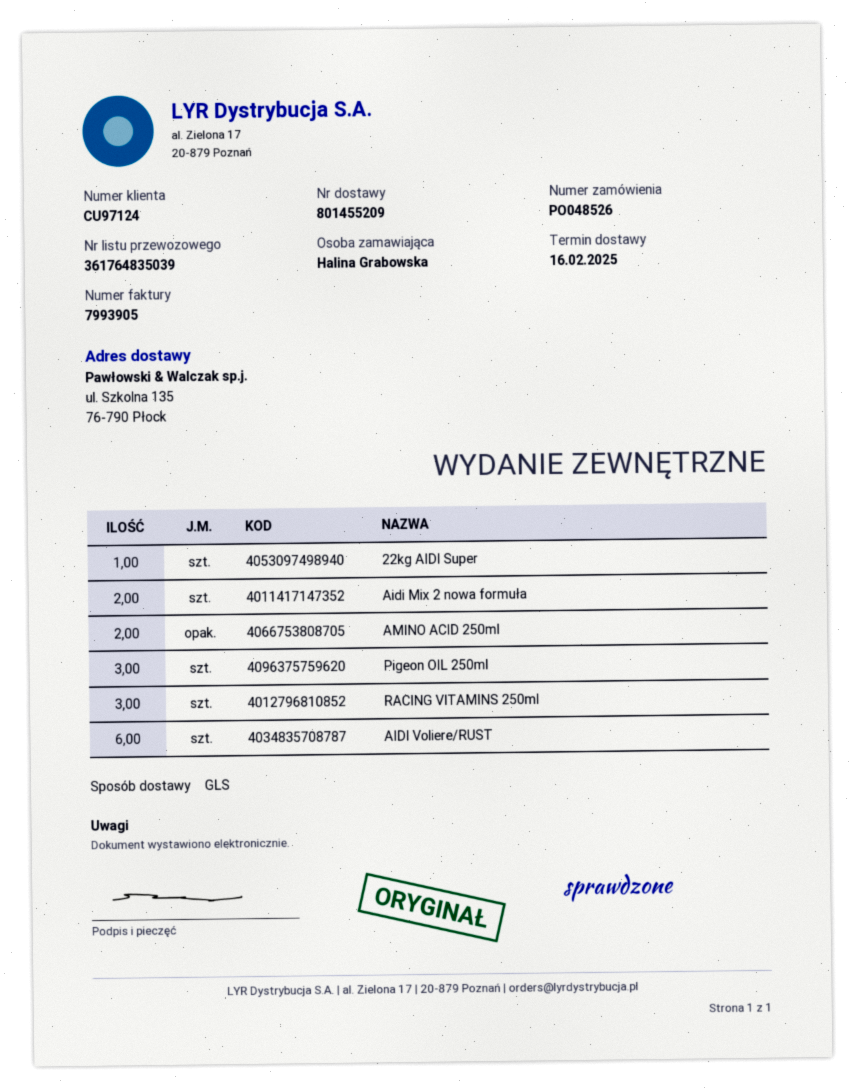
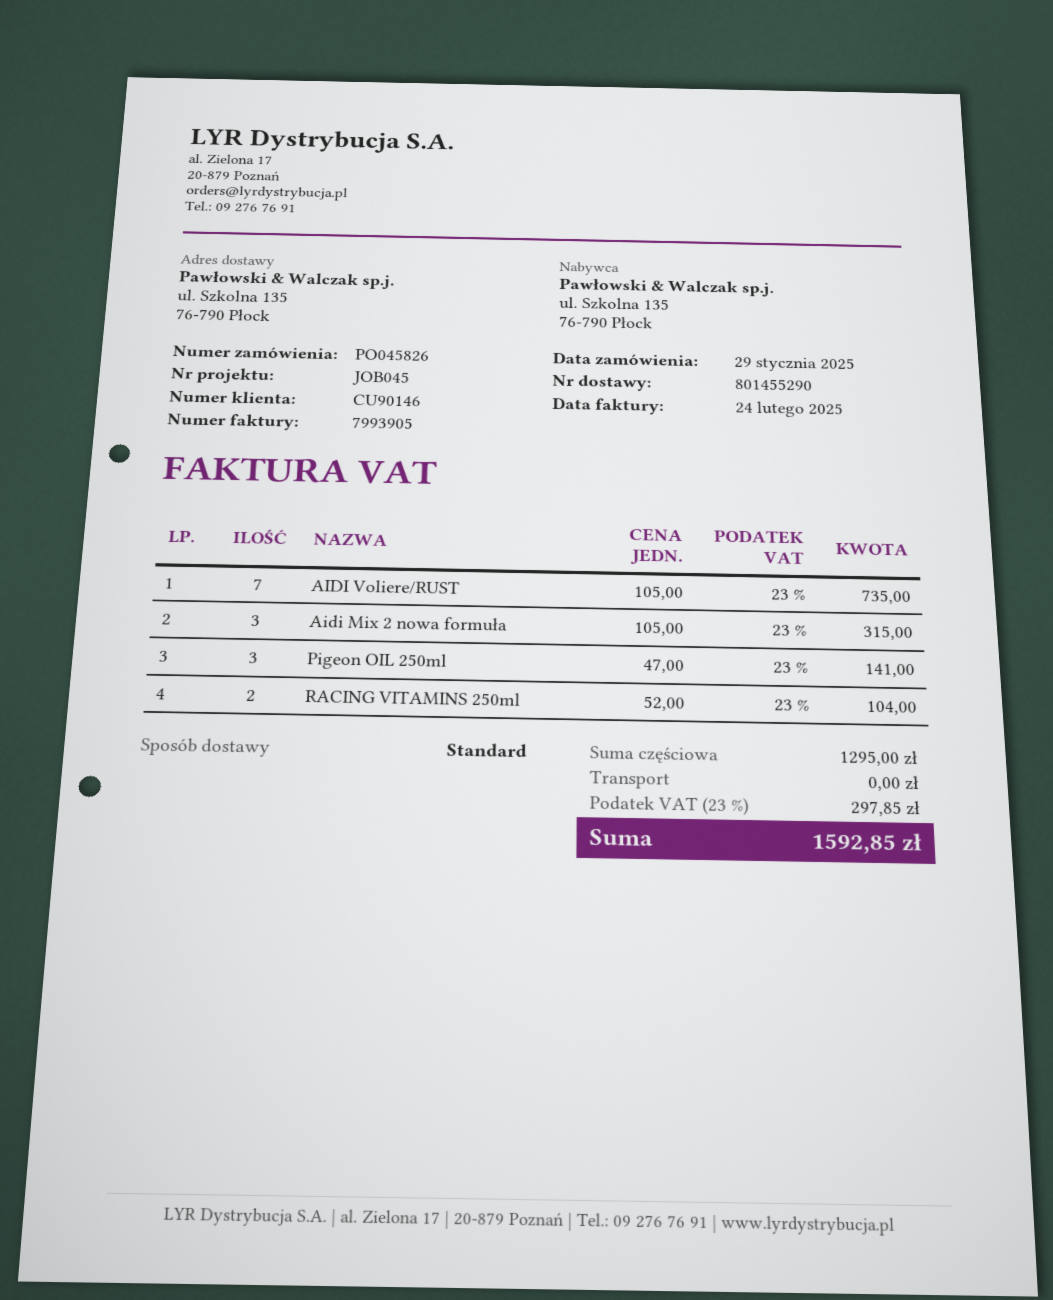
order number: PO048526 -> PO045826
delivery note number: 801455209 -> 801455290
customer number: CU97124 -> CU90146
shipping method: GLS -> standard
22kg AIDI Super: 1 -> none
Aidi Mix 2 nowa formuła: 2 -> 3
AMINO ACID 250ml: 2 -> none
RACING VITAMINS 250ml: 3 -> 2
AIDI Voliere/RUST: 6 -> 7

